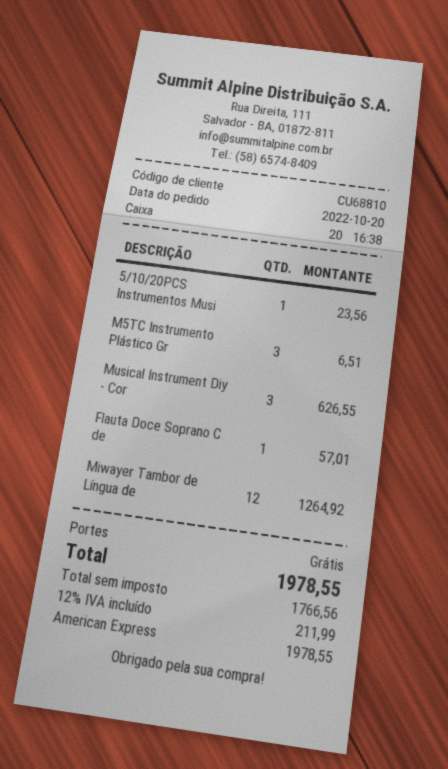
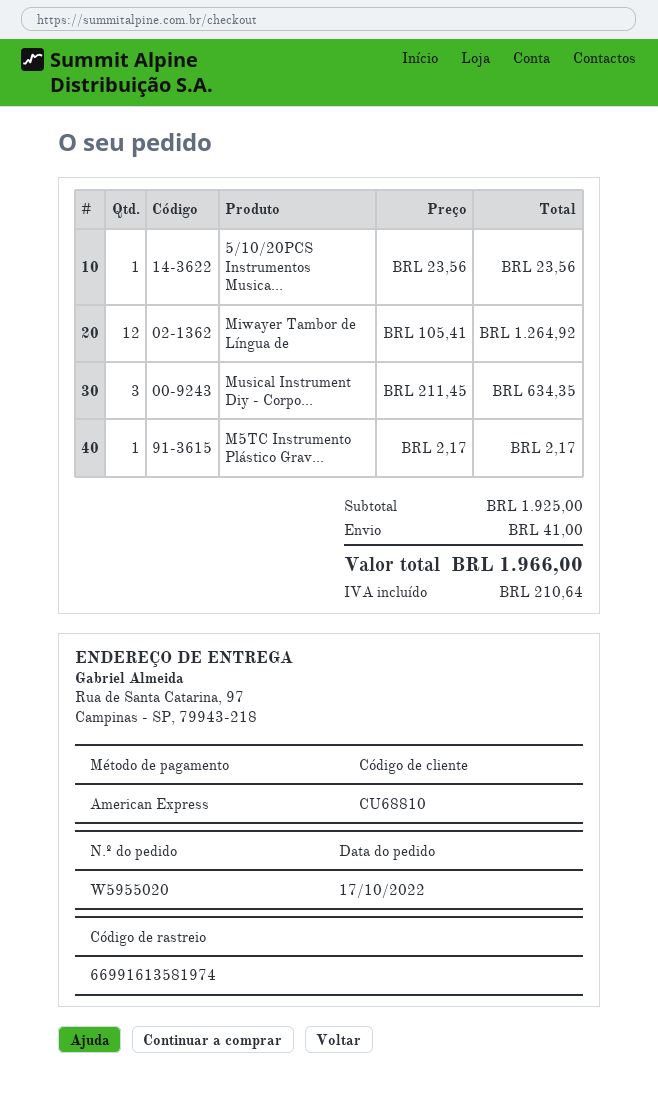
order date: 2022-10-20 -> 2022-10-17
M5TC Instrumento Plástico Gr: 3 for 6.51 -> 1 for 2.17
Musical Instrument Diy - Cor: 3 for 626.55 -> 3 for 634.35
Flauta Doce Soprano C de: 1 for 57.01 -> none
shipping: 0.00 -> 41.00
tax: 211.99 -> 210.64
total: 1978.55 -> 1966.00

